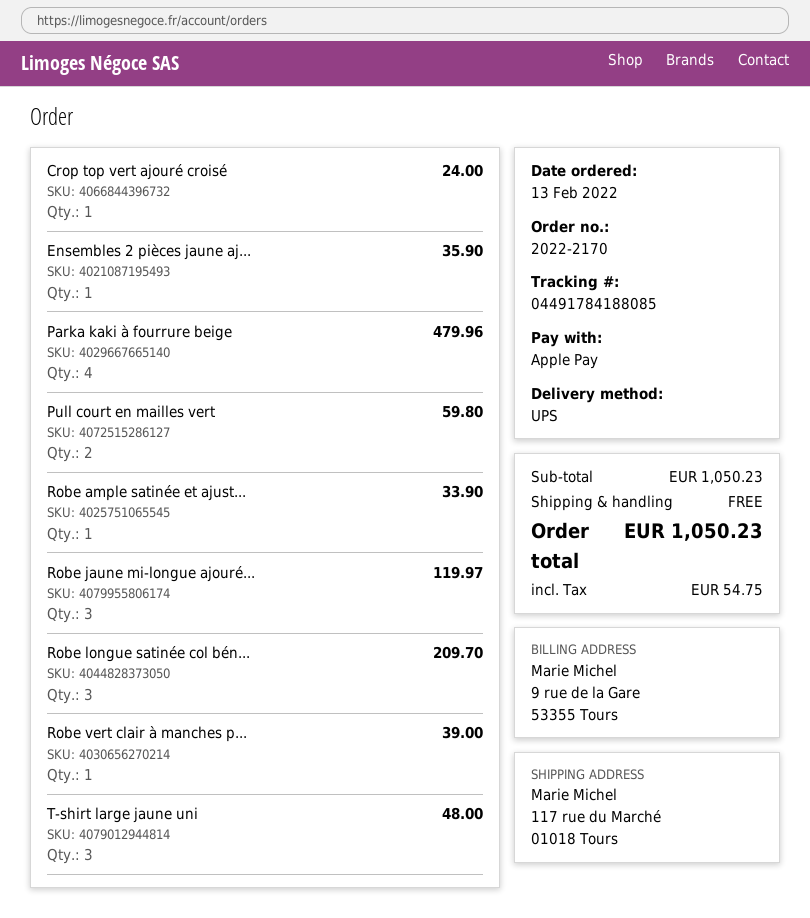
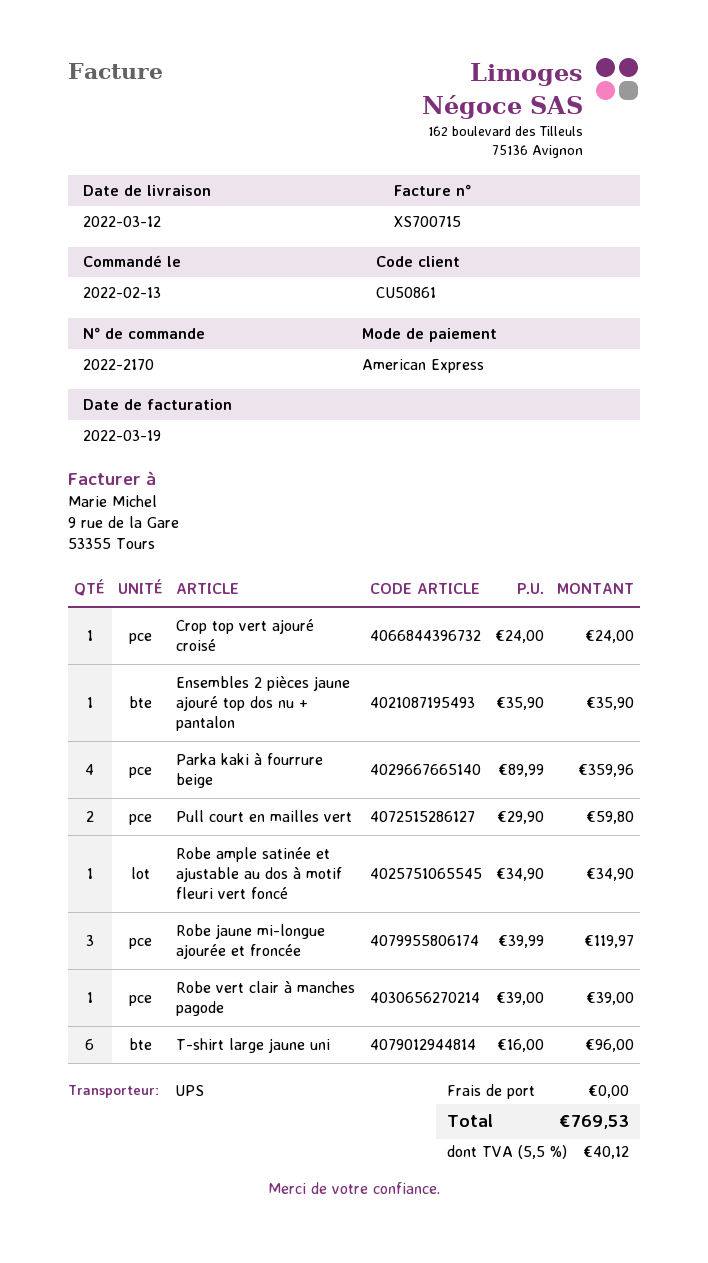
payment method: Apple Pay -> American Express
Parka kaki à fourrure beige: 4 for 479.96 -> 4 for 359.96
Robe ample satinée et ajust...: 1 for 33.90 -> 1 for 34.90
Robe longue satinée col bén...: 3 for 209.70 -> none
T-shirt large jaune uni: 3 for 48.00 -> 6 for 96.00
tax: 54.75 -> 40.12
total: 1050.23 -> 769.53

